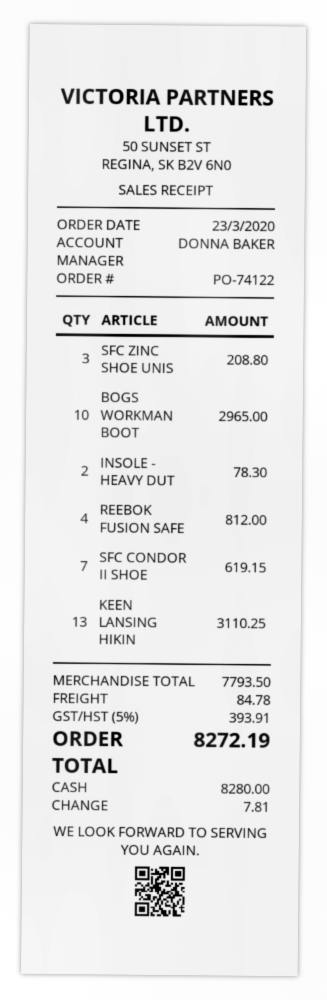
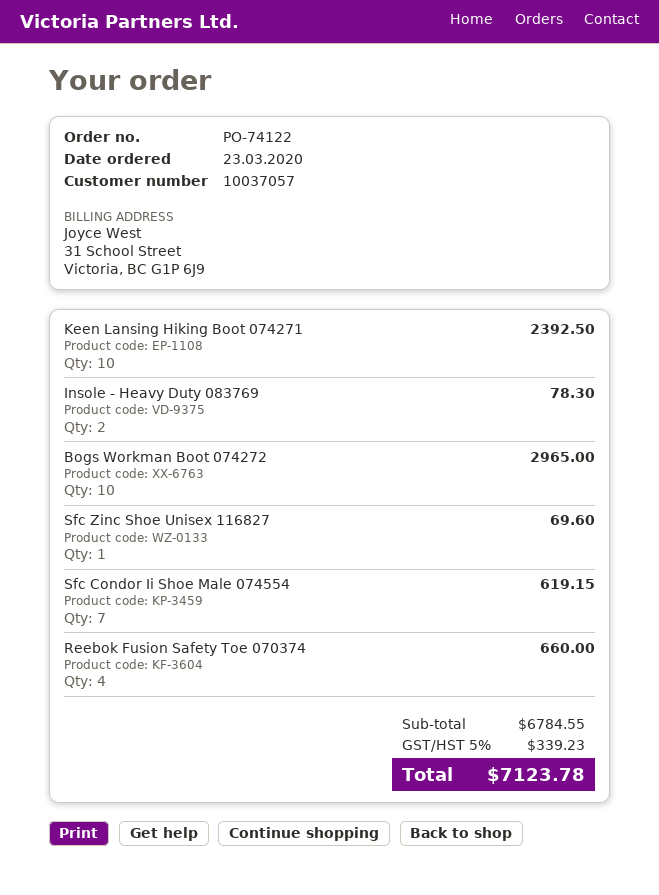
SFC ZINC SHOE UNIS: 3 for 208.80 -> 1 for 69.60
REEBOK FUSION SAFE: 4 for 812.00 -> 4 for 660.00
KEEN LANSING HIKIN: 13 for 3110.25 -> 10 for 2392.50
subtotal: 7793.50 -> 6784.55
shipping: 84.78 -> none
tax: 5% = 393.91 -> 5% = 339.23
total: 8272.19 -> 7123.78

